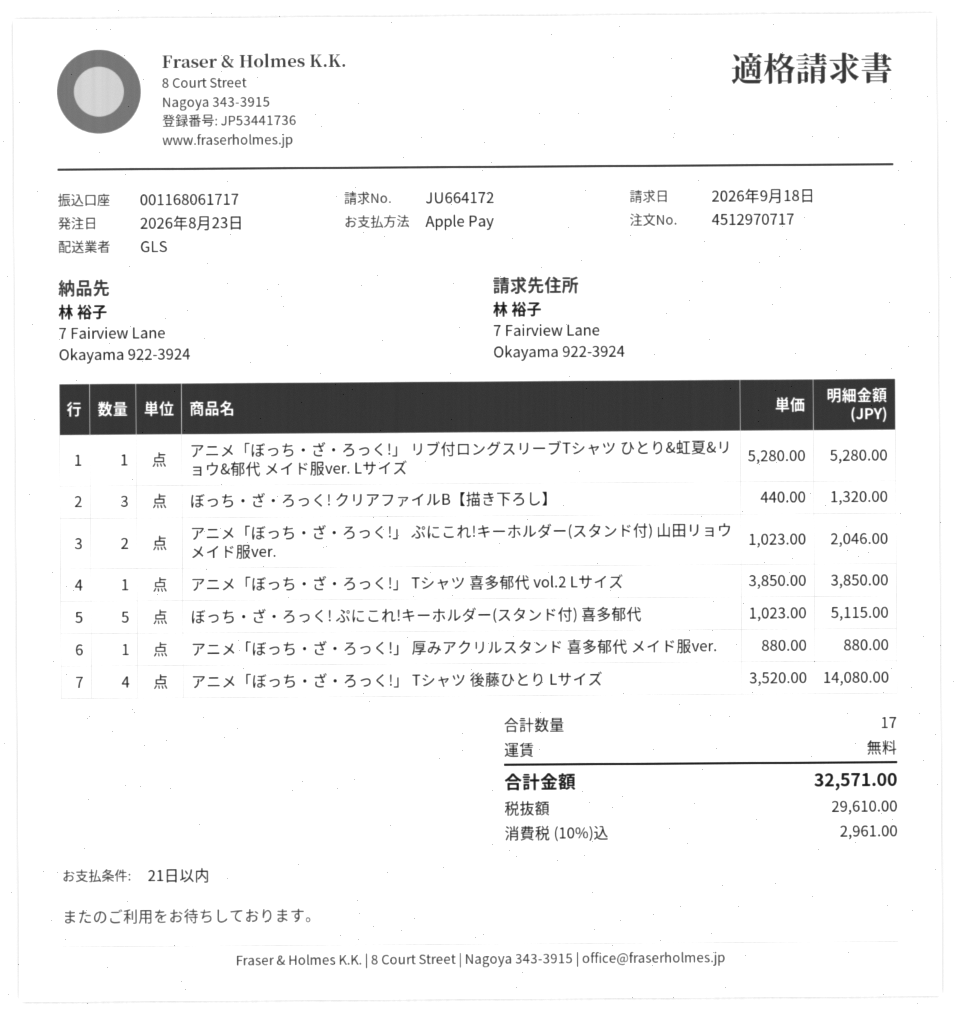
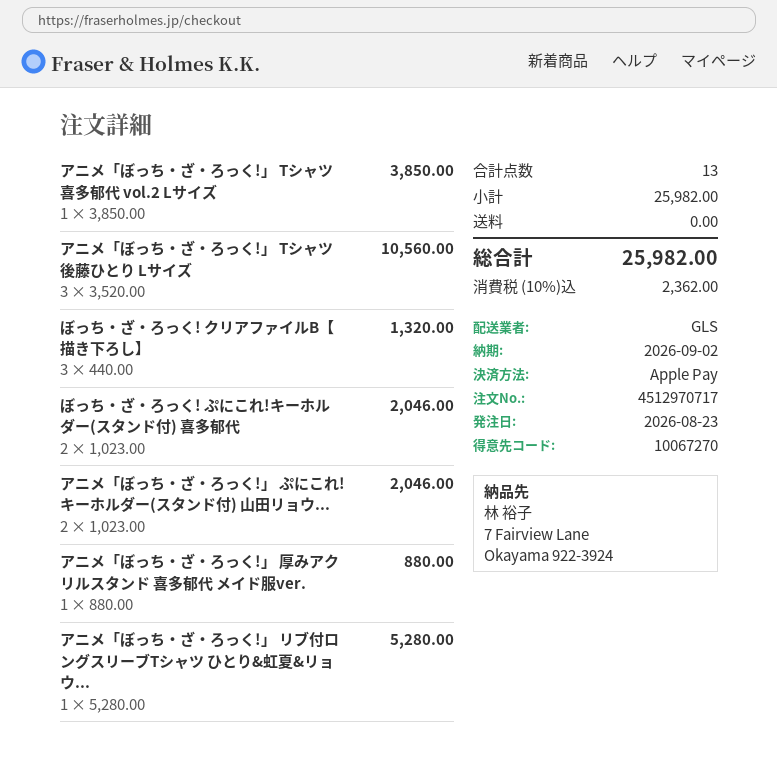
ぼっち・ざ・ろっく! ぷにこれ!キーホルダー(スタンド付) 喜多郁代: 5 x 1023.00 = 5115.00 -> 2 x 1023.00 = 2046.00
アニメ「ぼっち・ざ・ろっく!」 Tシャツ 後藤ひとり Lサイズ: 4 x 3520.00 = 14080.00 -> 3 x 3520.00 = 10560.00
total quantity: 17 -> 13
tax: 10% = 2961.00 -> 10% = 2362.00
total: 32571.00 -> 25982.00

